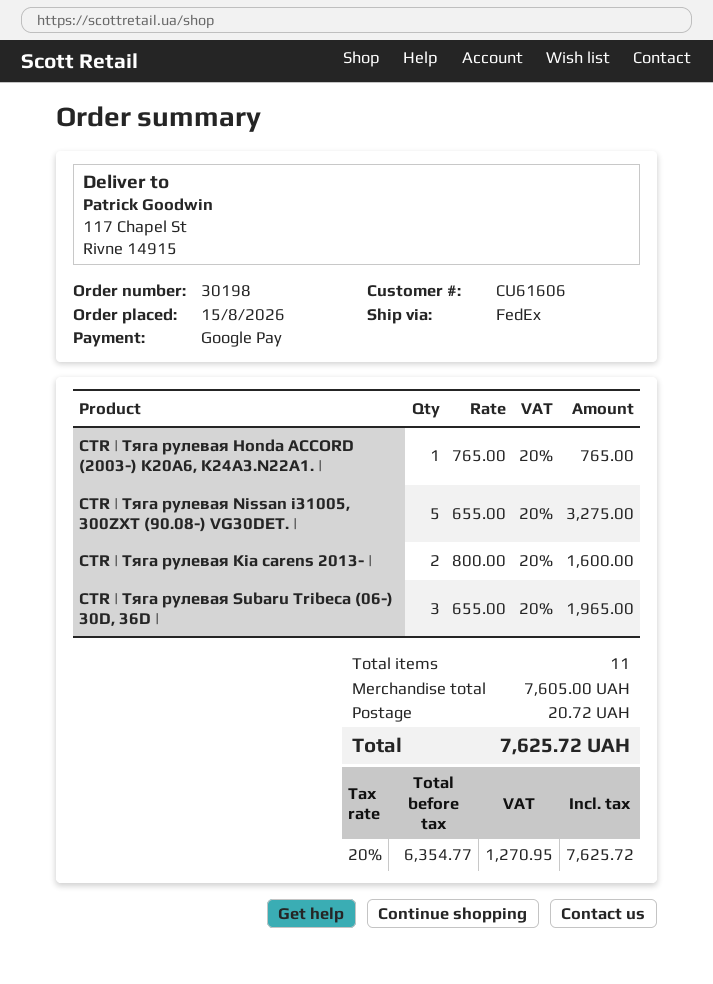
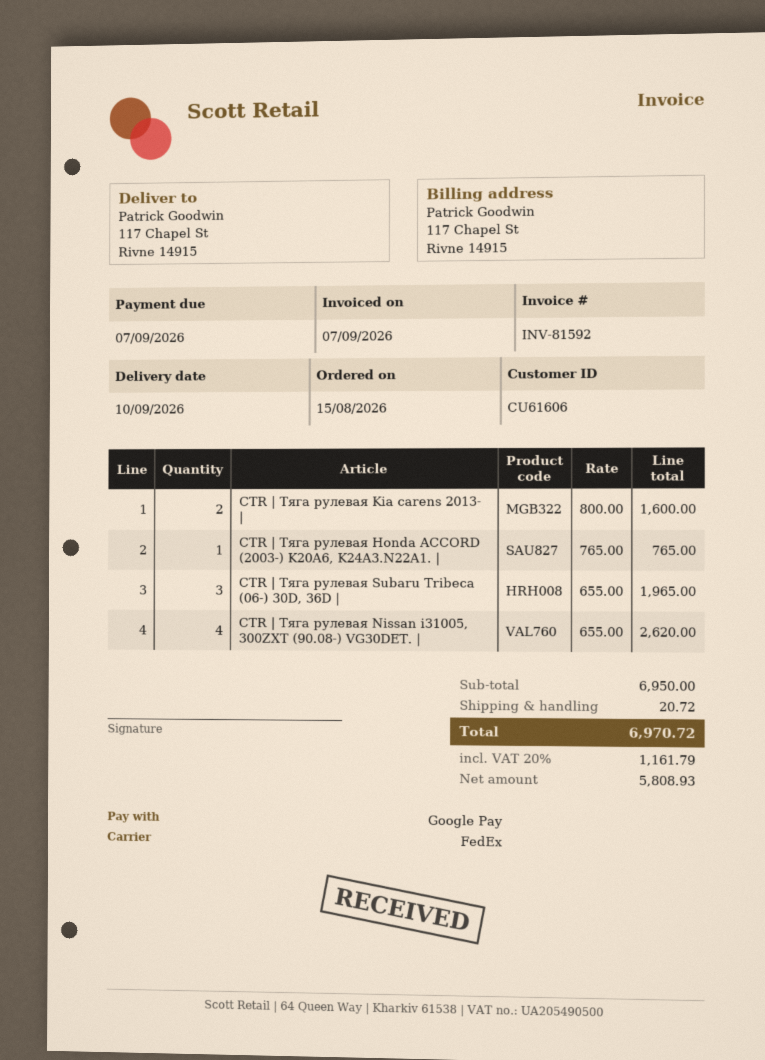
CTR | Тяга рулевая Nissan i31005, 300ZXT (90.08-) VG30DET. |: 5 x 655.00 = 3275.00 -> 4 x 655.00 = 2620.00
subtotal: 7605.00 -> 6950.00
net: 6354.77 -> 5808.93
tax: 20% = 1270.95 -> 20% = 1161.79
total: 7625.72 -> 6970.72

